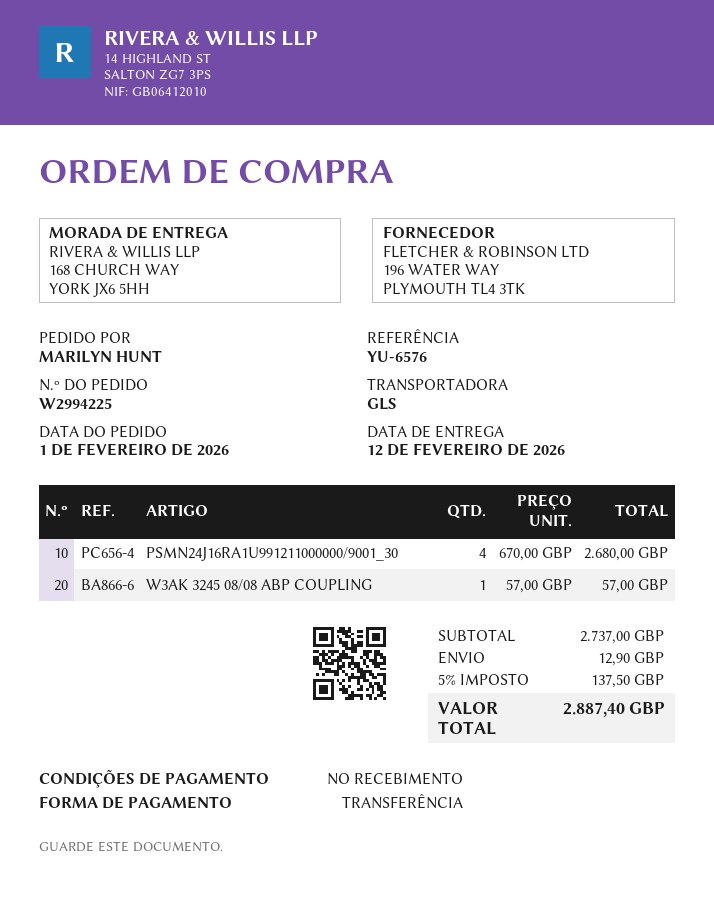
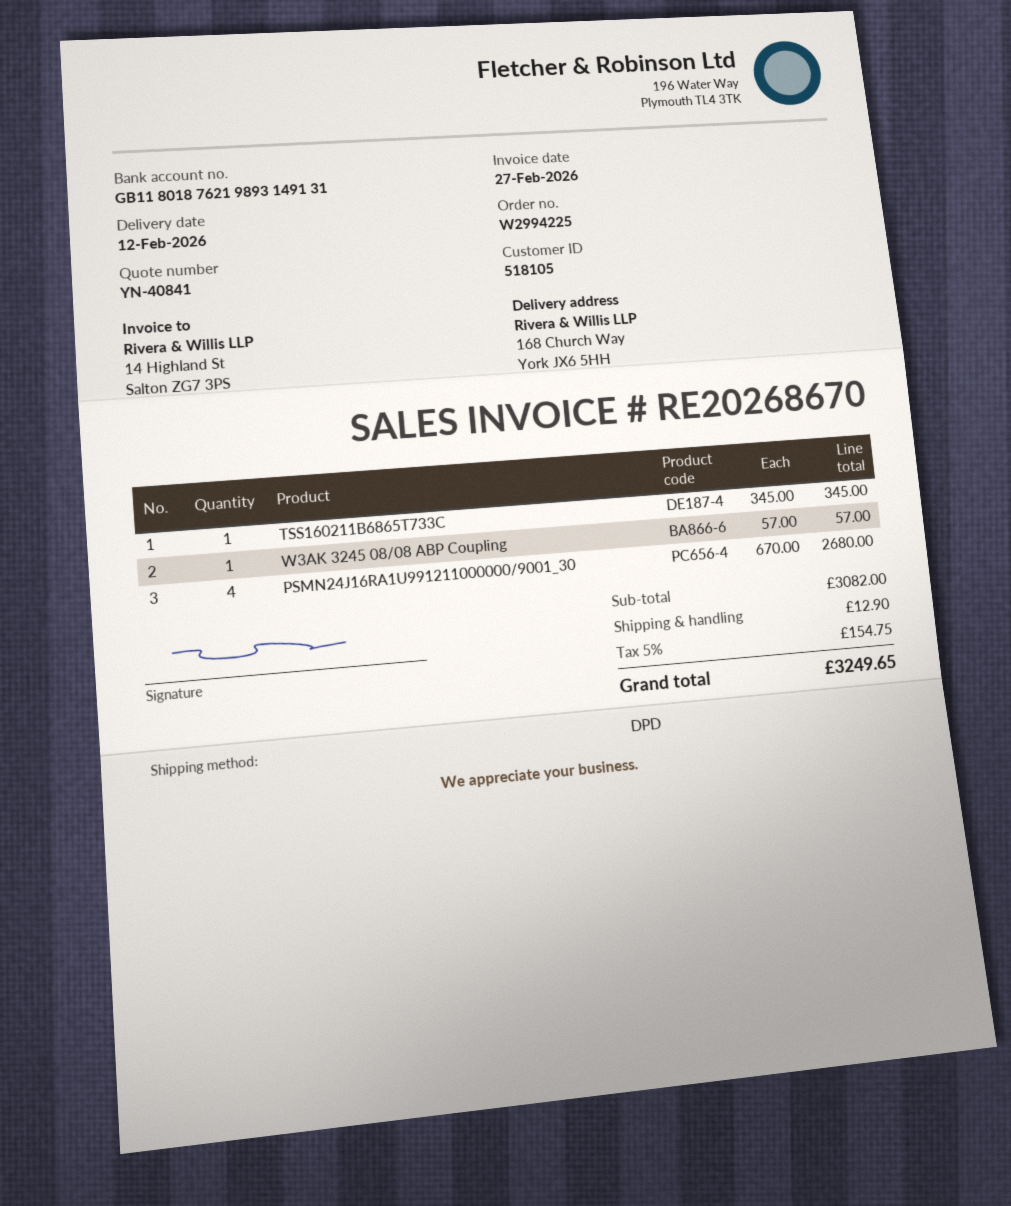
shipping method: GLS -> DPD
TSS160211B6865T733C: none -> 1 x 345.00 = 345.00
subtotal: 2737.00 -> 3082.00
tax: 5% = 137.50 -> 5% = 154.75
total: 2887.40 -> 3249.65

